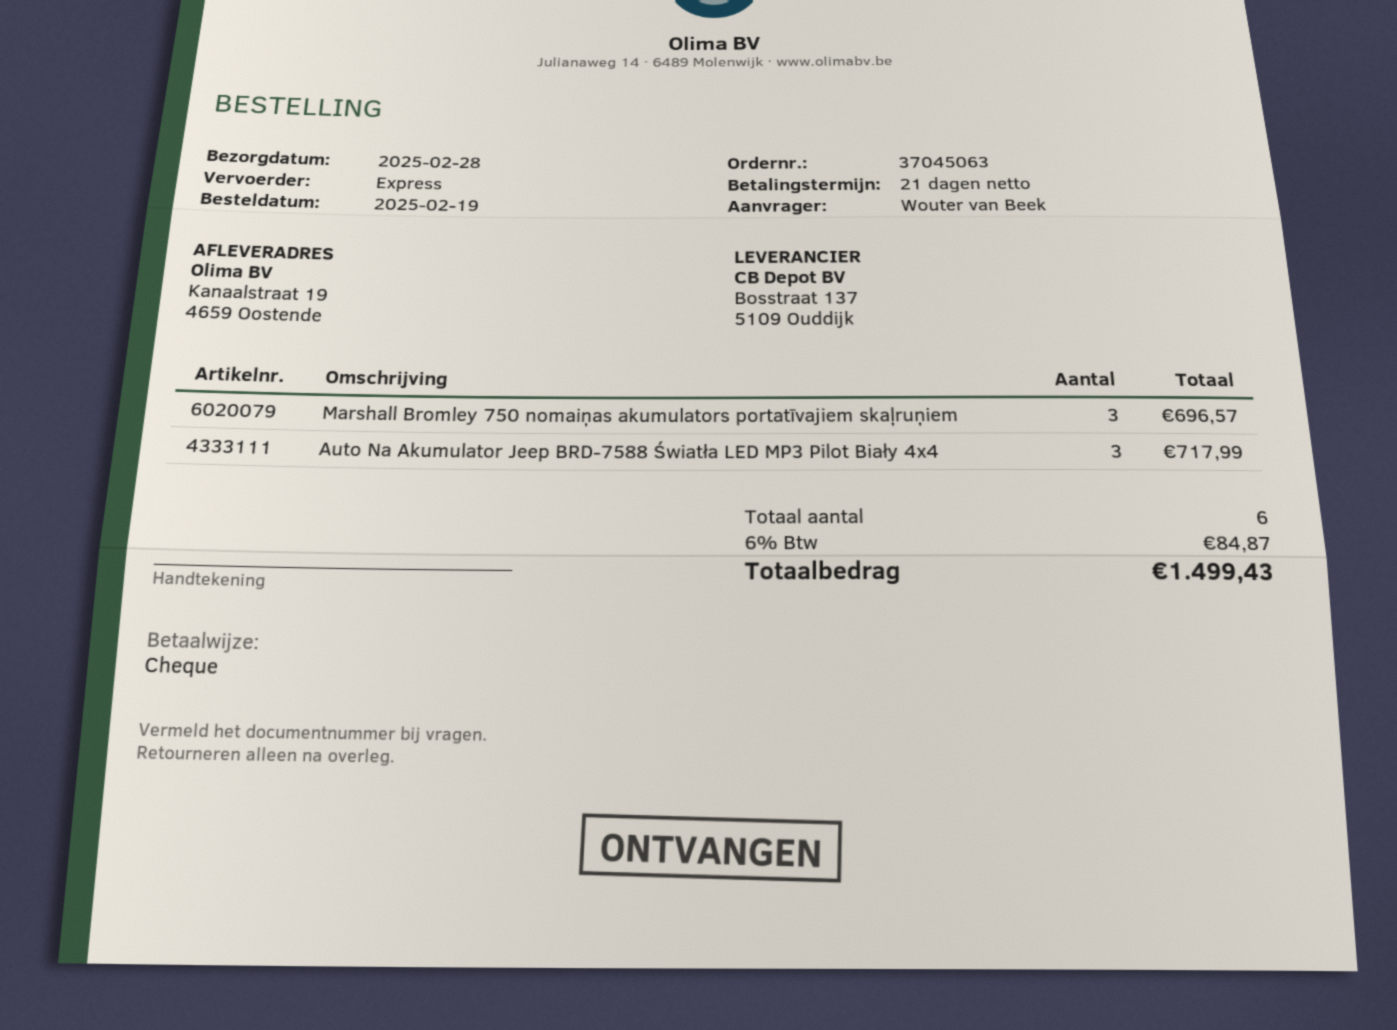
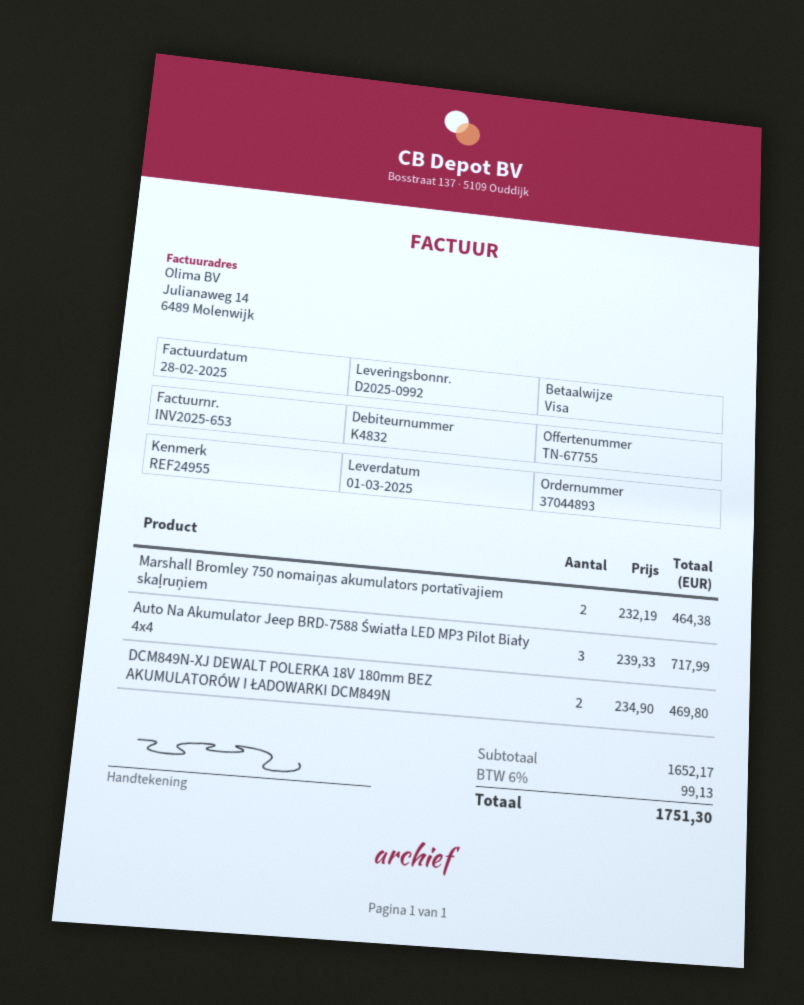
order number: 37045063 -> 37044893
delivery date: 2025-02-28 -> 2025-03-01
payment method: cheque -> Visa
Marshall Bromley 750 nomaiņas akumulators portatīvajiem skaļruņiem: 3 for 696.57 -> 2 for 464.38
DCM849N-XJ DEWALT POLERKA 18V 180mm BEZ AKUMULATORÓW I ŁADOWARKI DCM849N: none -> 2 for 469.80
tax: 6% = 84.87 -> 6% = 99.13
total: 1499.43 -> 1751.30

